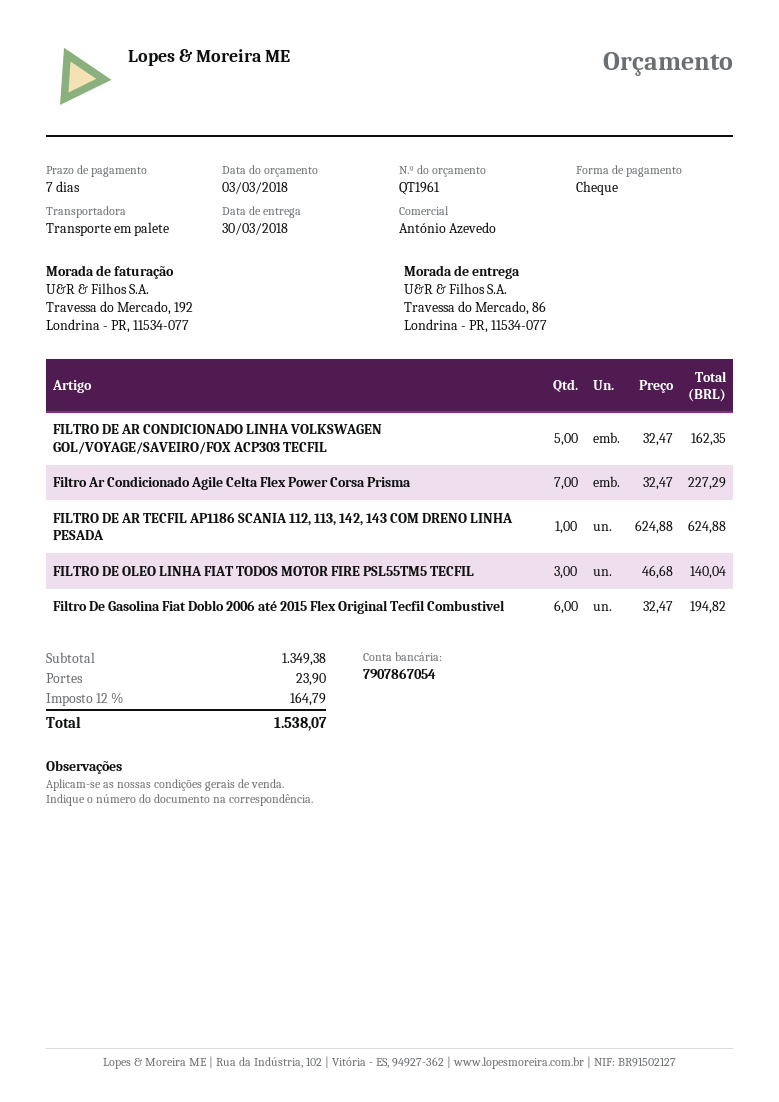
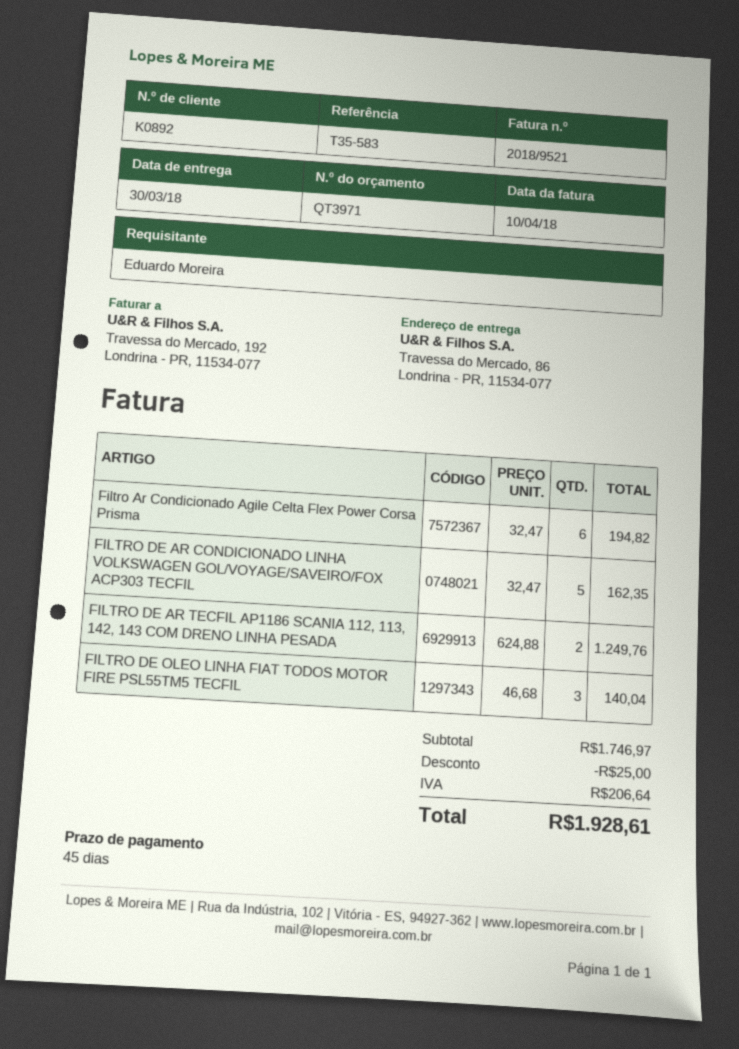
quote number: QT1961 -> QT3971
payment terms: 7 days -> 45 days
Filtro Ar Condicionado Agile Celta Flex Power Corsa Prisma: 7 x 32.47 = 227.29 -> 6 x 32.47 = 194.82
FILTRO DE AR TECFIL AP1186 SCANIA 112, 113, 142, 143 COM DRENO LINHA PESADA: 1 x 624.88 = 624.88 -> 2 x 624.88 = 1249.76
Filtro De Gasolina Fiat Doblo 2006 até 2015 Flex Original Tecfil Combustivel: 6 x 32.47 = 194.82 -> none
subtotal: 1349.38 -> 1746.97
discount: none -> 25.00
shipping: 23.90 -> none
tax: 164.79 -> 206.64
total: 1538.07 -> 1928.61

